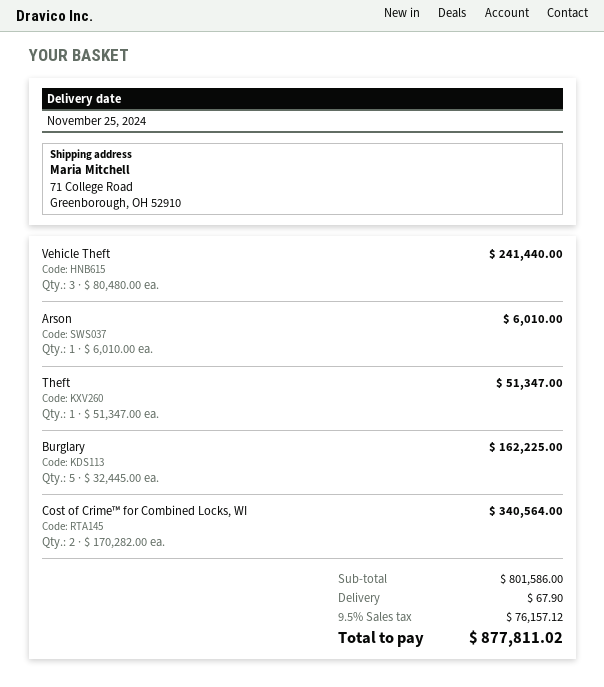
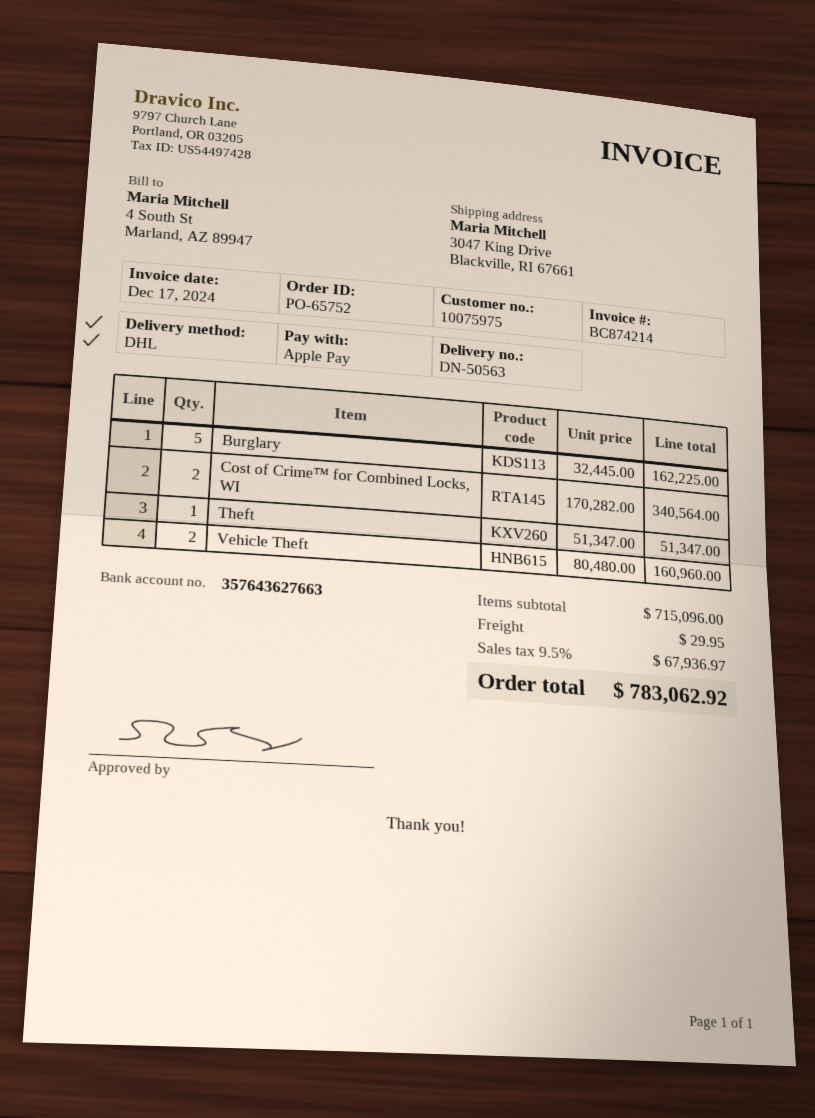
ship to: 71 College Road, Greenborough, OH 52910 -> 3047 King Drive, Blackville, RI 67661
Vehicle Theft: 3 x 80480.00 = 241440.00 -> 2 x 80480.00 = 160960.00
Arson: 1 x 6010.00 = 6010.00 -> none
subtotal: 801586.00 -> 715096.00
shipping: 67.90 -> 29.95
tax: 9.5% = 76157.12 -> 9.5% = 67936.97
total: 877811.02 -> 783062.92

